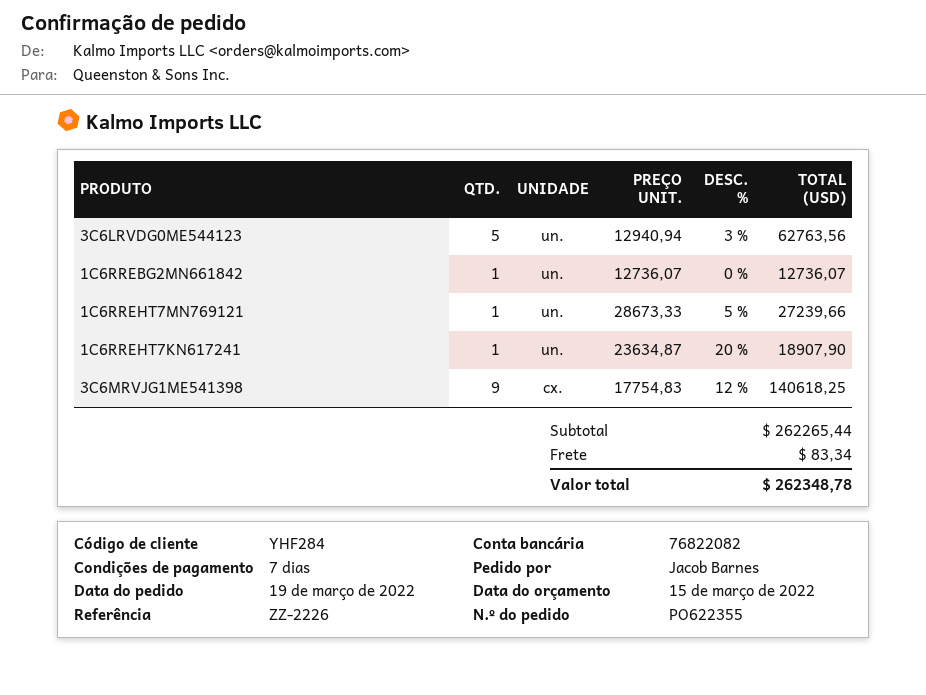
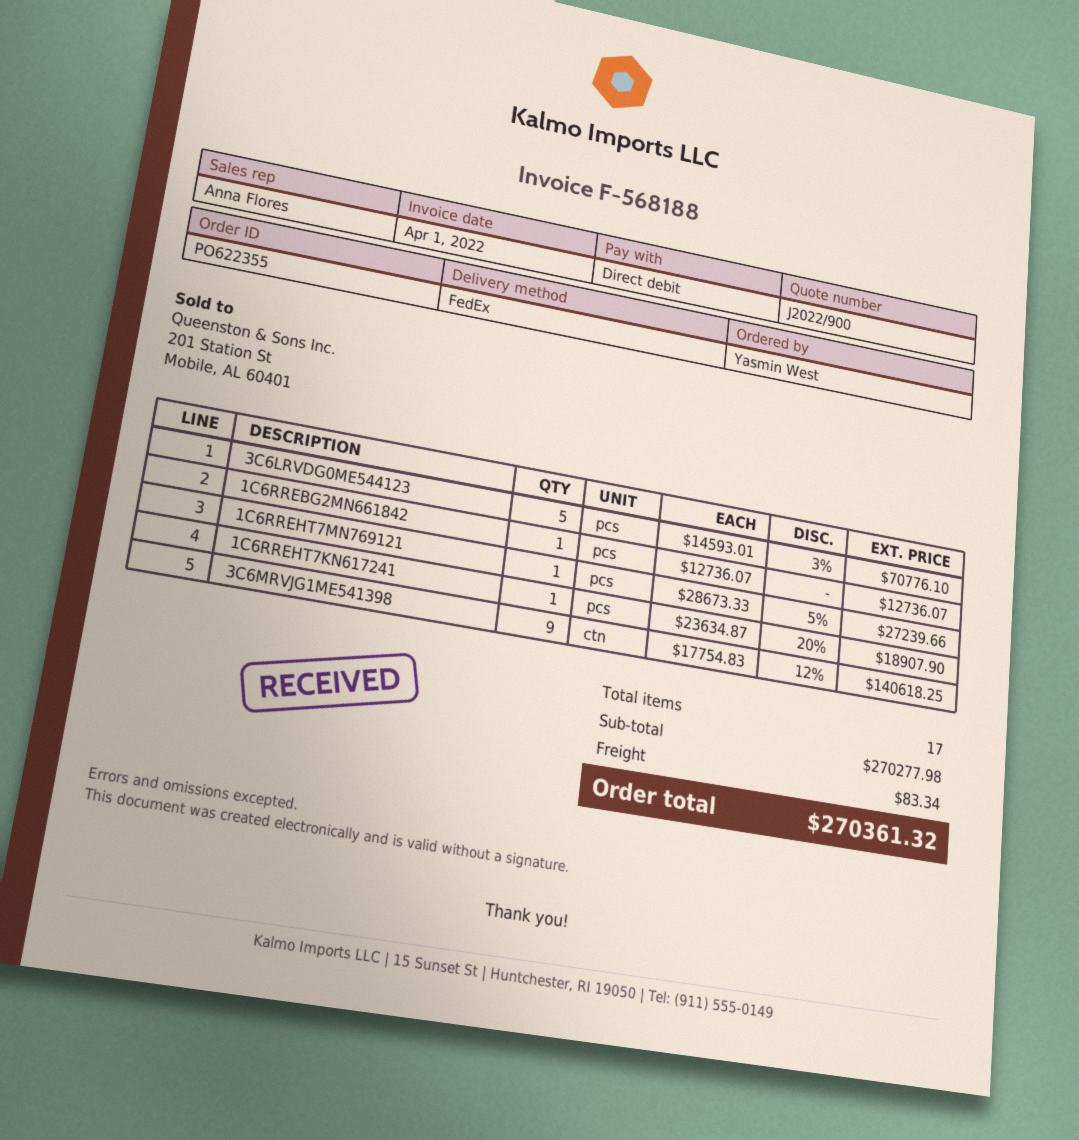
ordered by: Jacob Barnes -> Yasmin West
3C6LRVDG0ME544123: 5 x 12940.94 - 3% = 62763.56 -> 5 x 14593.01 - 3% = 70776.10
subtotal: 262265.44 -> 270277.98
total: 262348.78 -> 270361.32

